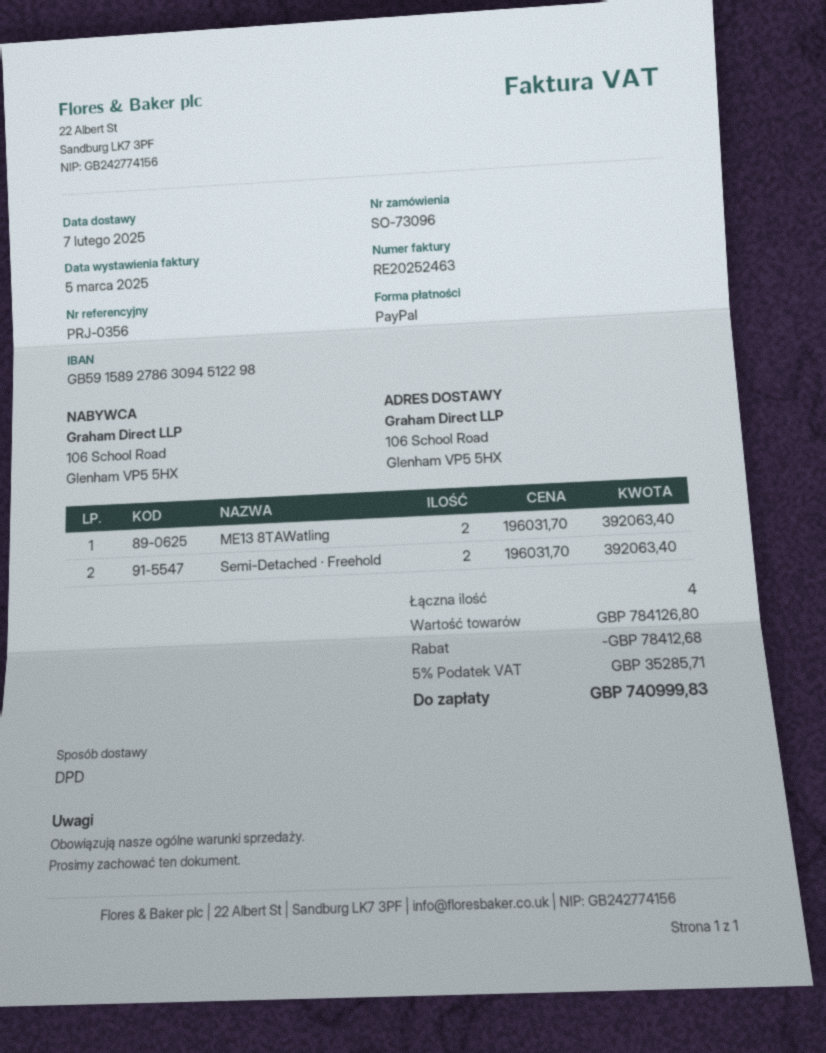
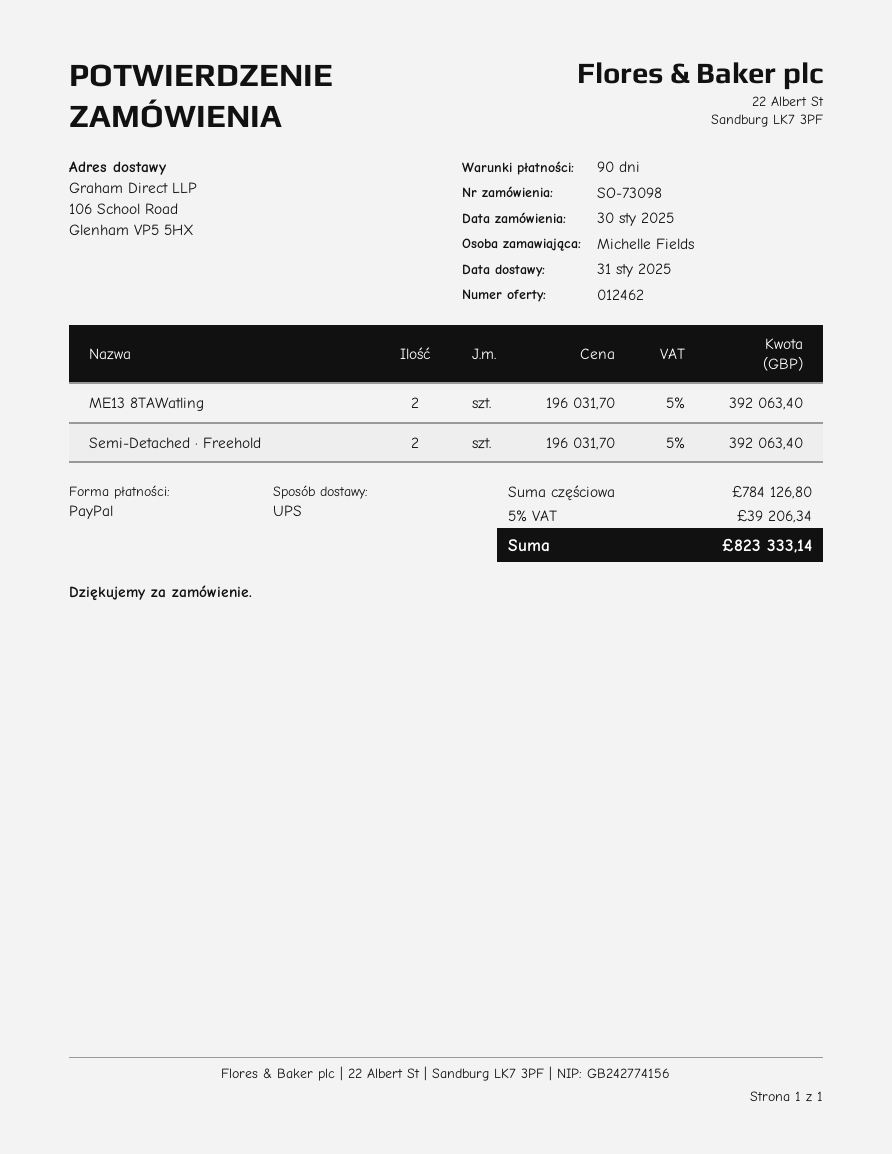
order number: SO-73096 -> SO-73098
delivery date: 2025-02-07 -> 2025-01-31
shipping method: DPD -> UPS
discount: 78412.68 -> none
tax: 5% = 35285.71 -> 5% = 39206.34
total: 740999.83 -> 823333.14

